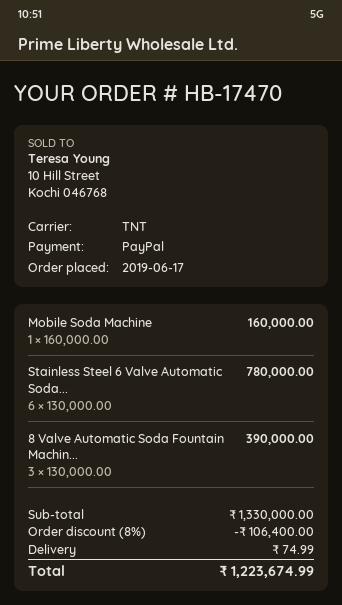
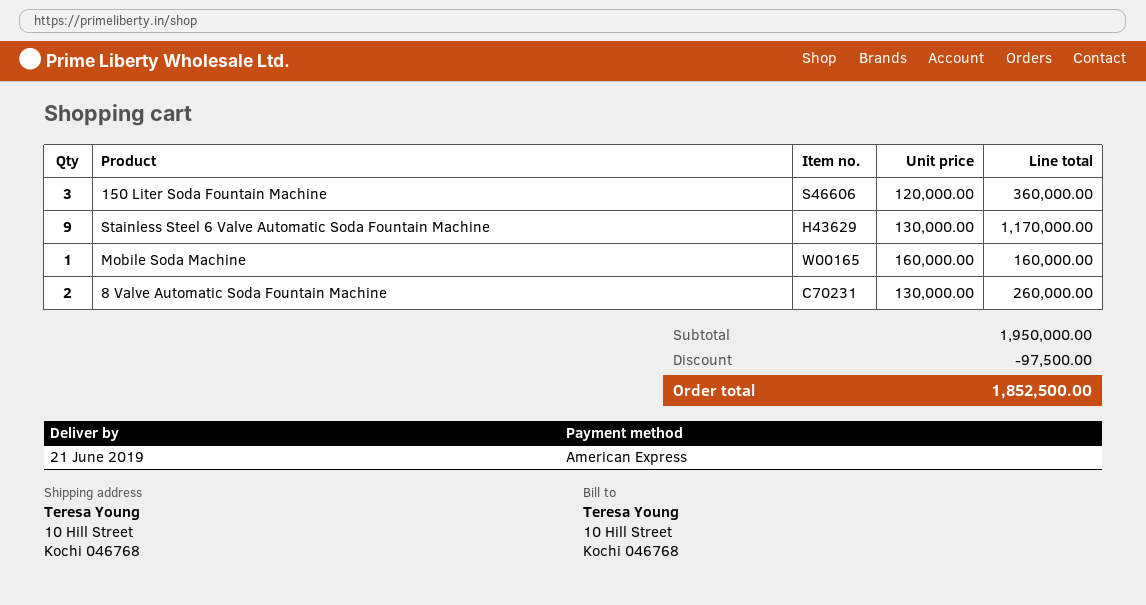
payment method: PayPal -> American Express
Stainless Steel 6 Valve Automatic Soda...: 6 x 130000.00 = 780000.00 -> 9 x 130000.00 = 1170000.00
8 Valve Automatic Soda Fountain Machin...: 3 x 130000.00 = 390000.00 -> 2 x 130000.00 = 260000.00
150 Liter Soda Fountain Machine: none -> 3 x 120000.00 = 360000.00
subtotal: 1330000.00 -> 1950000.00
discount: 106400.00 -> 97500.00
shipping: 74.99 -> none
total: 1223674.99 -> 1852500.00

